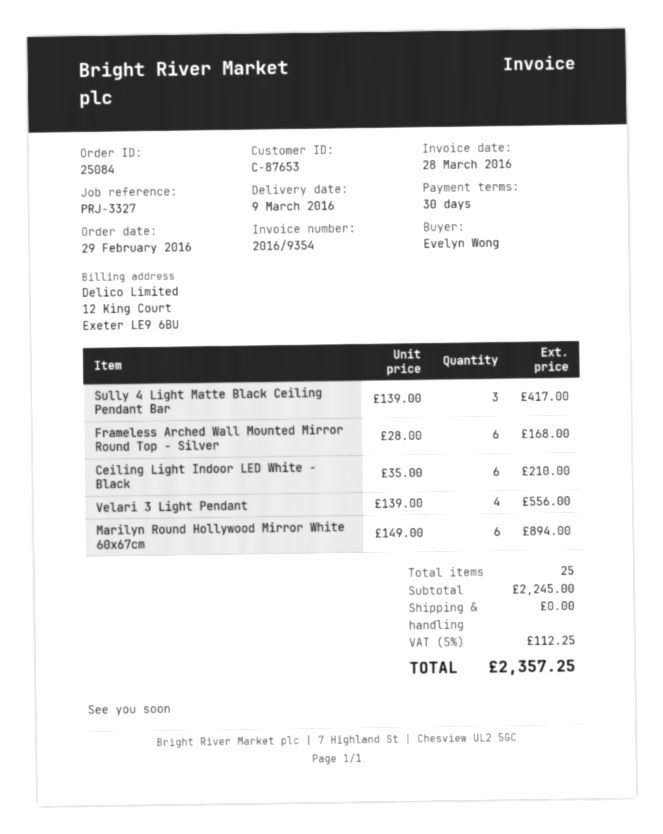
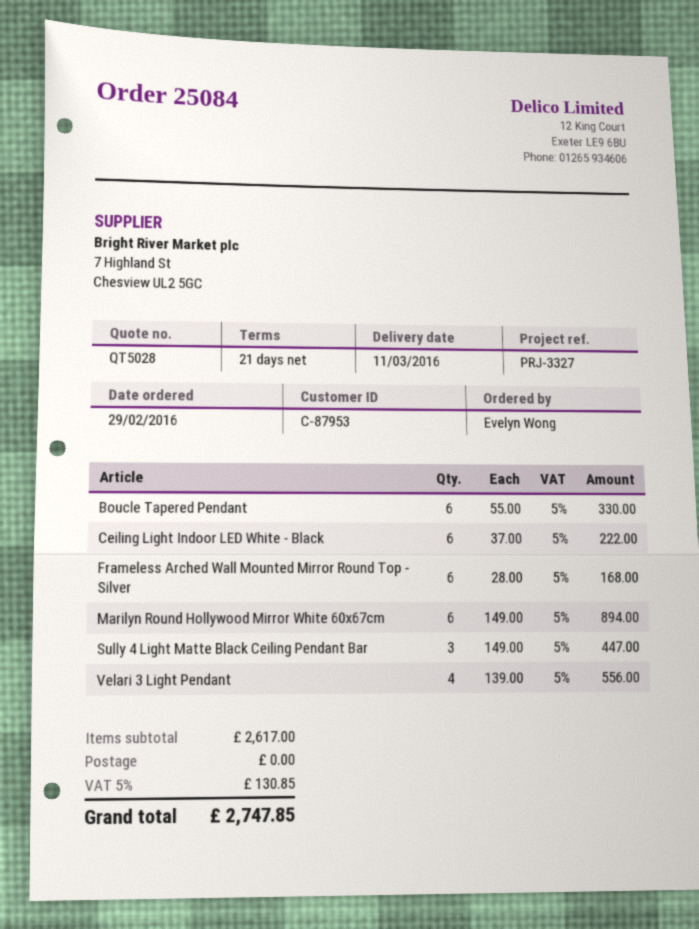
delivery date: 2016-03-09 -> 2016-03-11
payment terms: 30 days -> 21 days
customer number: C-87653 -> C-87953
Sully 4 Light Matte Black Ceiling Pendant Bar: 3 x 139.00 = 417.00 -> 3 x 149.00 = 447.00
Ceiling Light Indoor LED White - Black: 6 x 35.00 = 210.00 -> 6 x 37.00 = 222.00
Boucle Tapered Pendant: none -> 6 x 55.00 = 330.00
subtotal: 2245.00 -> 2617.00
tax: 5% = 112.25 -> 5% = 130.85
total: 2357.25 -> 2747.85

